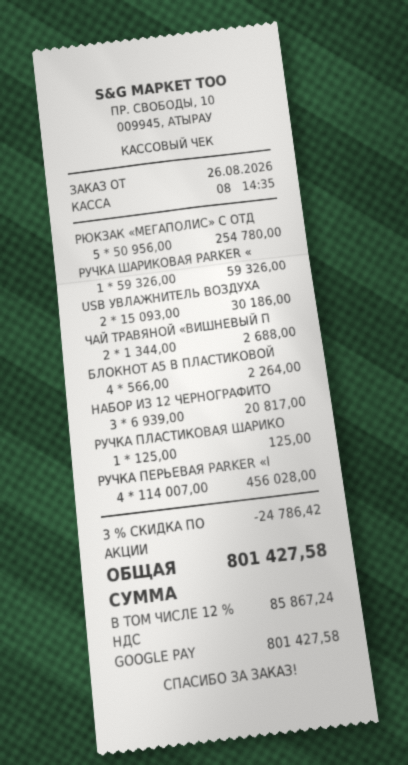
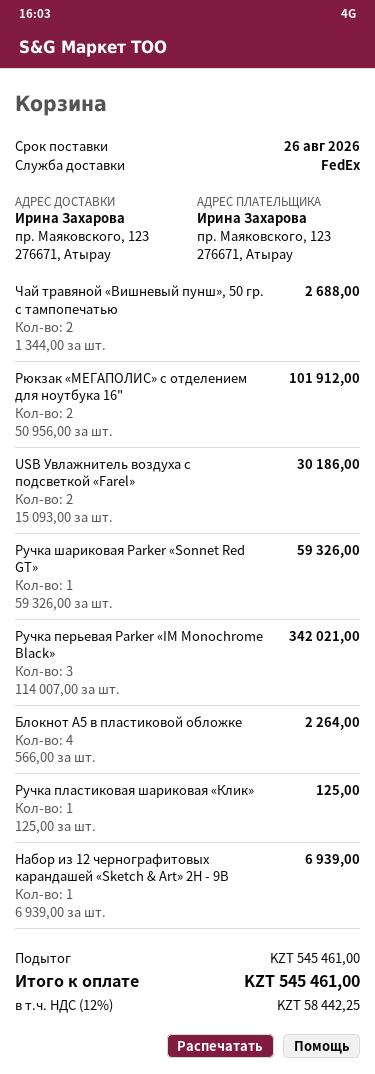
РЮКЗАК «МЕГАПОЛИС» С ОТД: 5 x 50956.00 = 254780.00 -> 2 x 50956.00 = 101912.00
НАБОР ИЗ 12 ЧЕРНОГРАФИТО: 3 x 6939.00 = 20817.00 -> 1 x 6939.00 = 6939.00
РУЧКА ПЕРЬЕВАЯ PARKER «I: 4 x 114007.00 = 456028.00 -> 3 x 114007.00 = 342021.00
discount: 3% = 24786.42 -> none
tax: 12% = 85867.24 -> 12% = 58442.25
total: 801427.58 -> 545461.00

